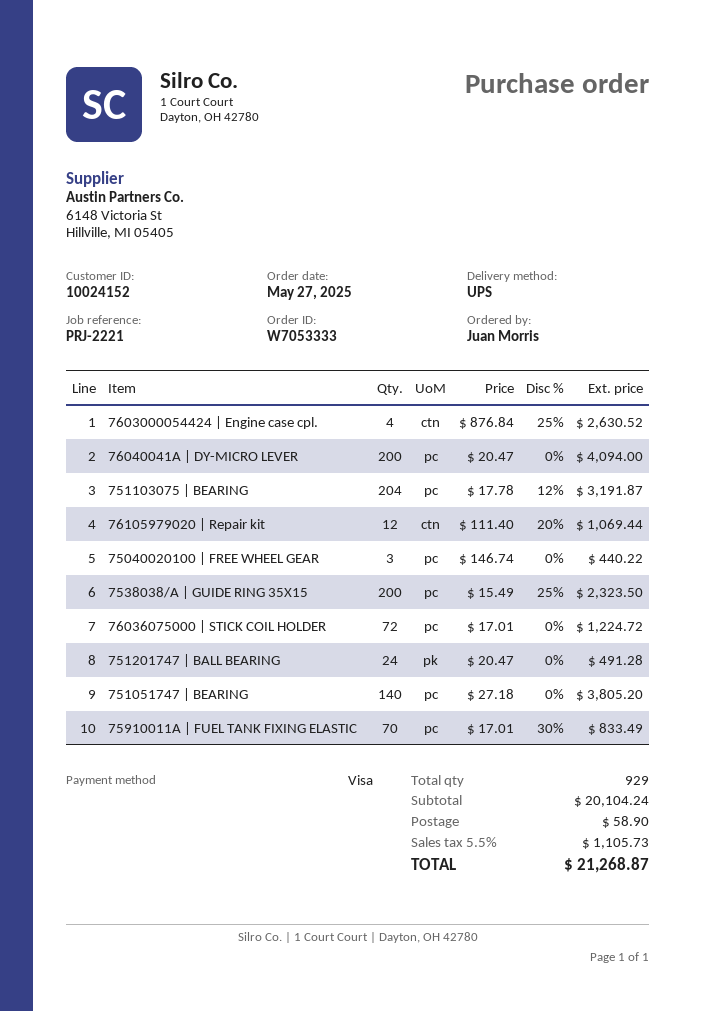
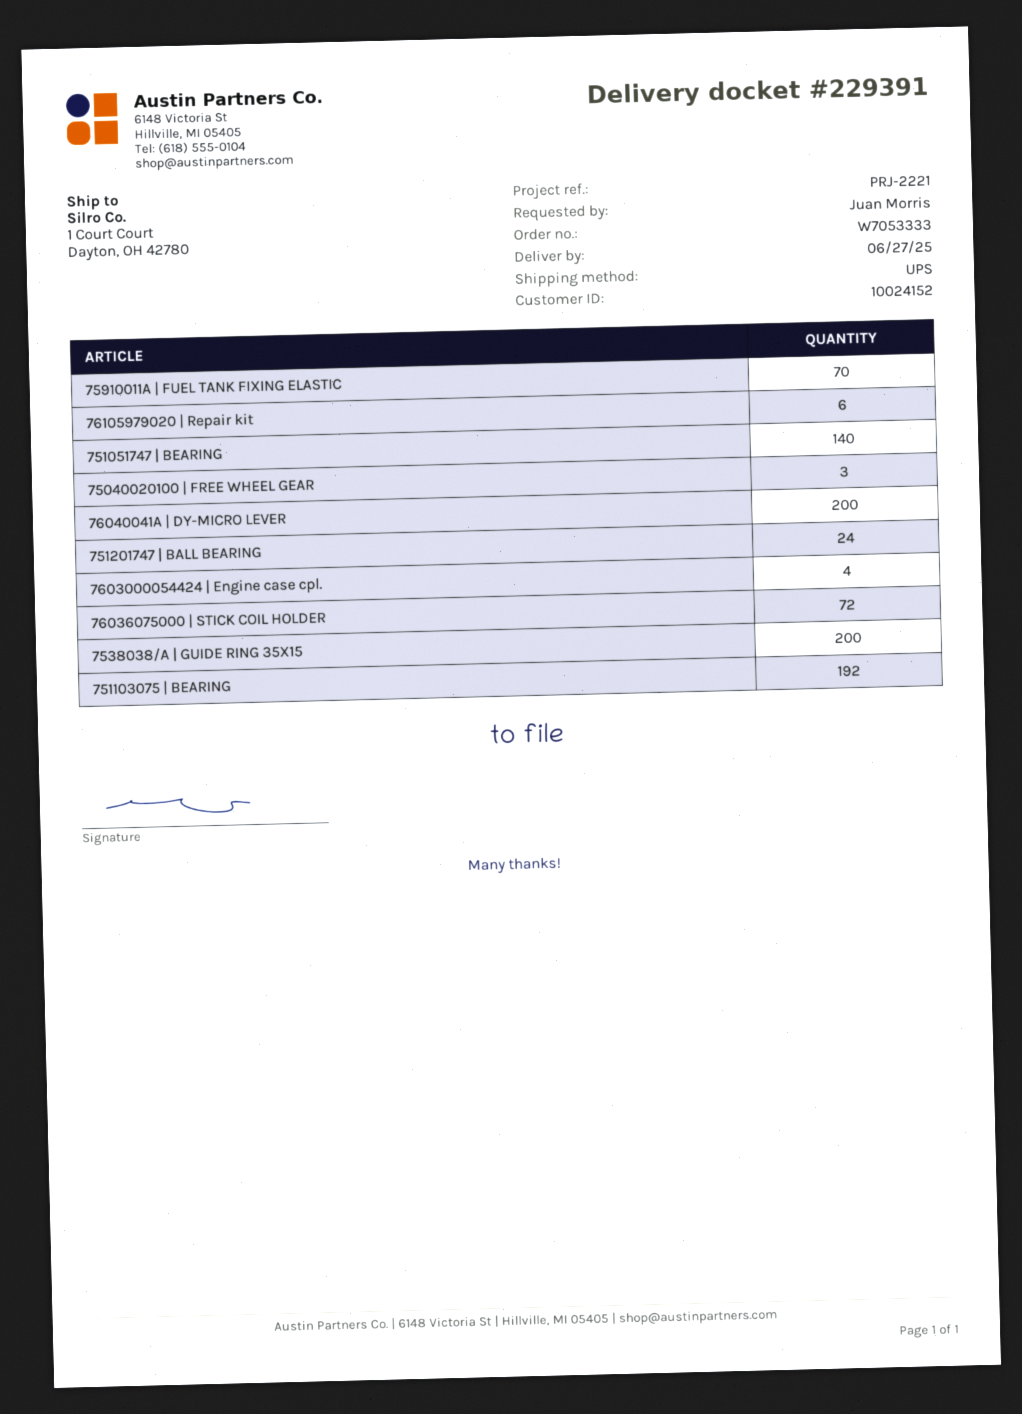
751103075 | BEARING: 204 -> 192
76105979020 | Repair kit: 12 -> 6

